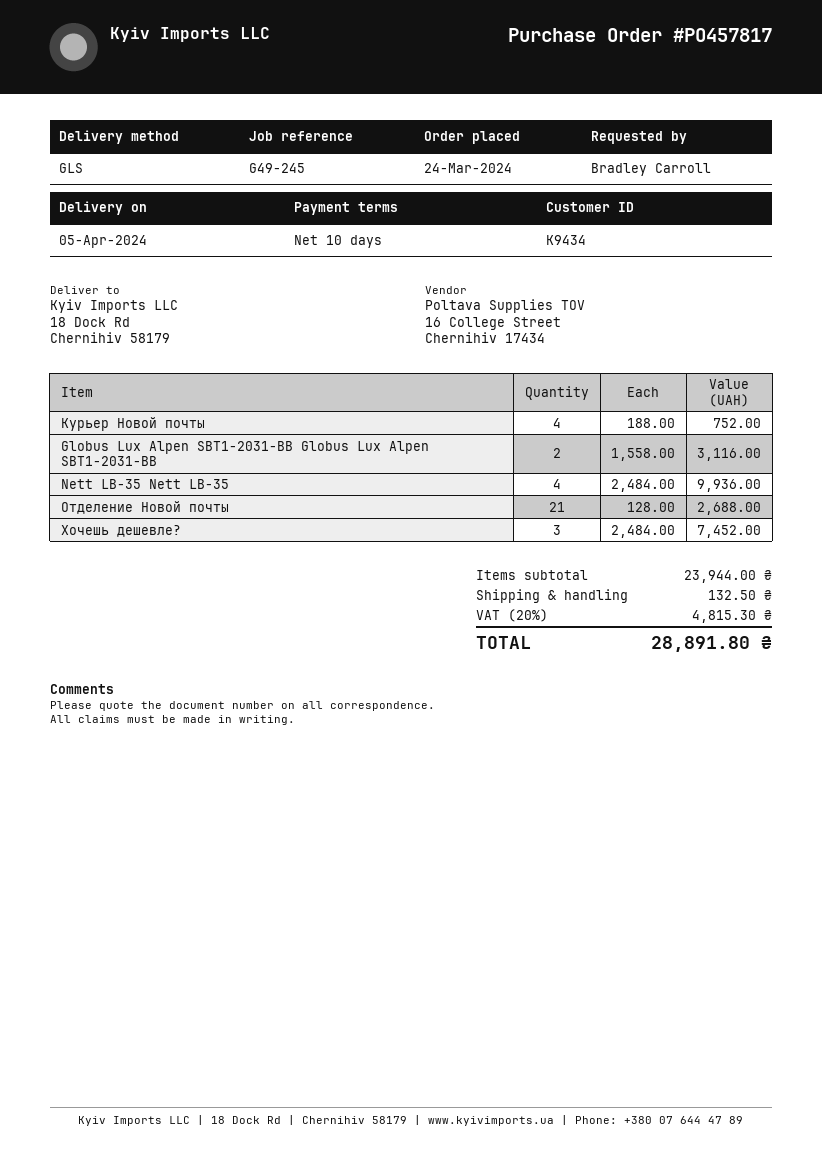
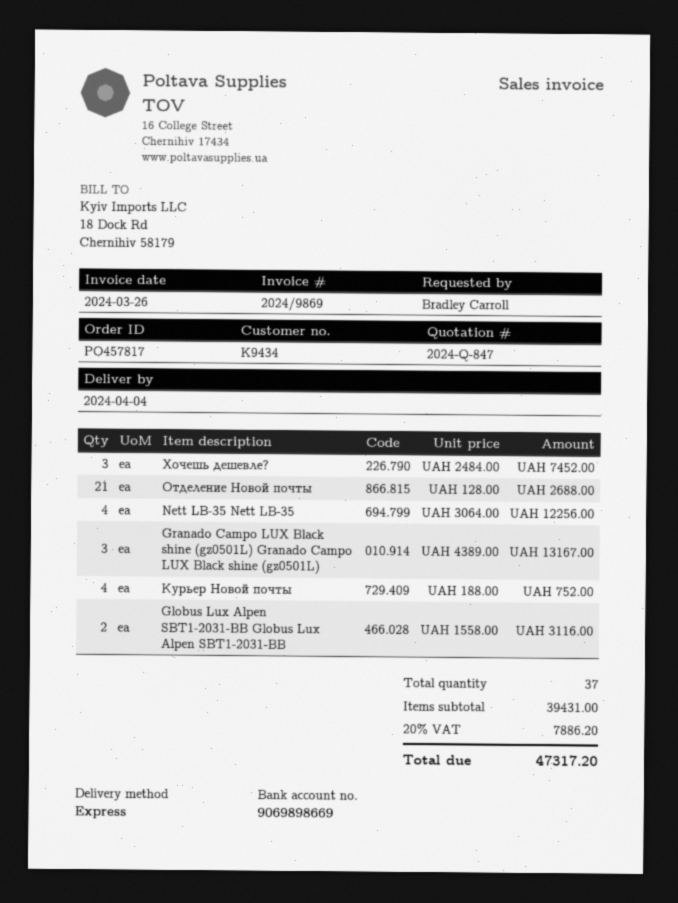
delivery date: 2024-04-05 -> 2024-04-04
shipping method: GLS -> express
Nett LB-35 Nett LB-35: 4 x 2484.00 = 9936.00 -> 4 x 3064.00 = 12256.00
Granado Campo LUX Black shine (gz0501L) Granado Campo LUX Black shine (gz0501L): none -> 3 x 4389.00 = 13167.00
subtotal: 23944.00 -> 39431.00
shipping: 132.50 -> none
tax: 20% = 4815.30 -> 20% = 7886.20
total: 28891.80 -> 47317.20

